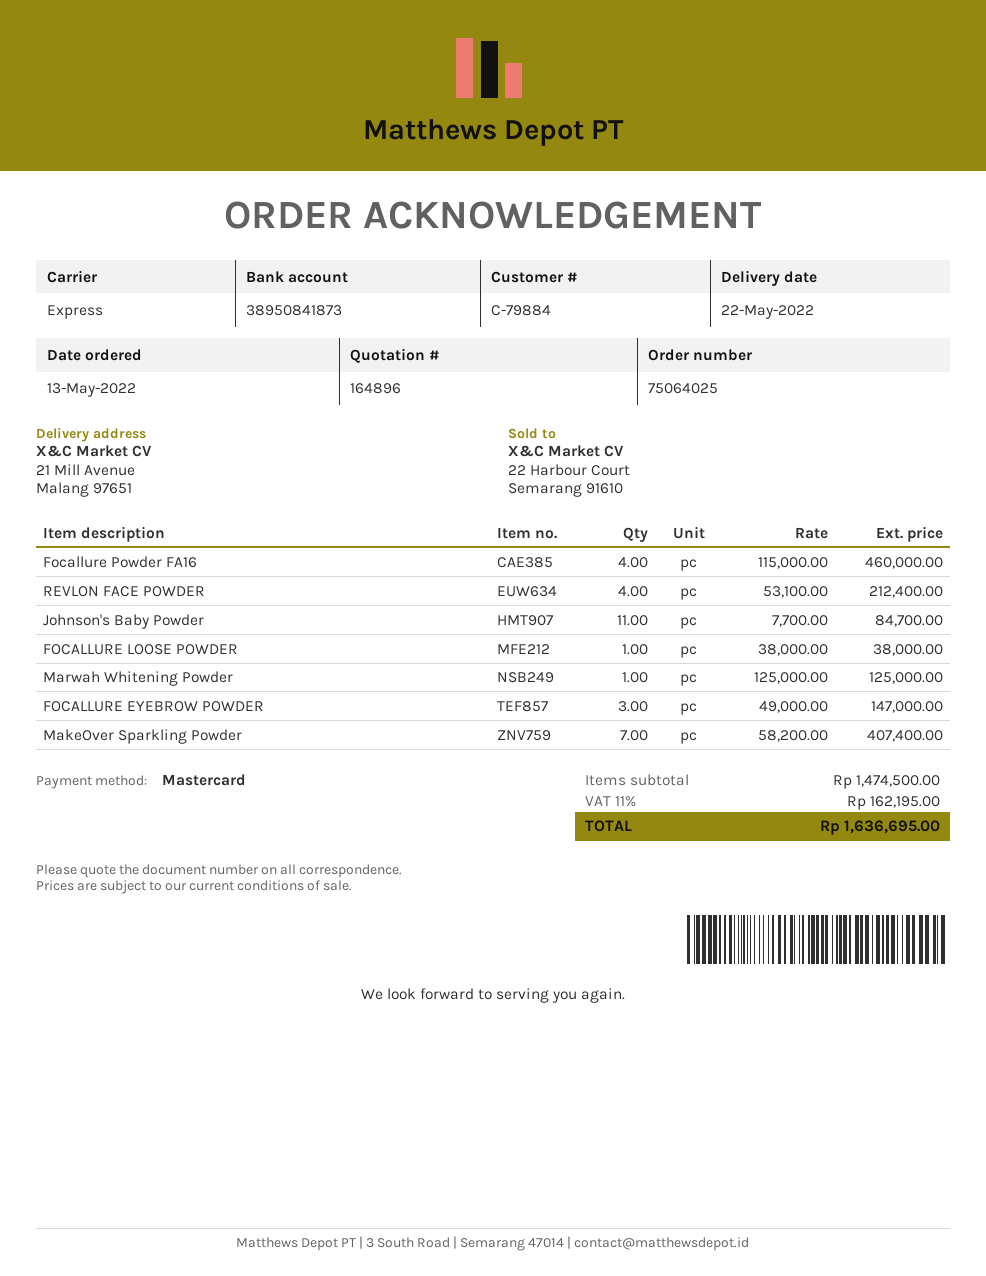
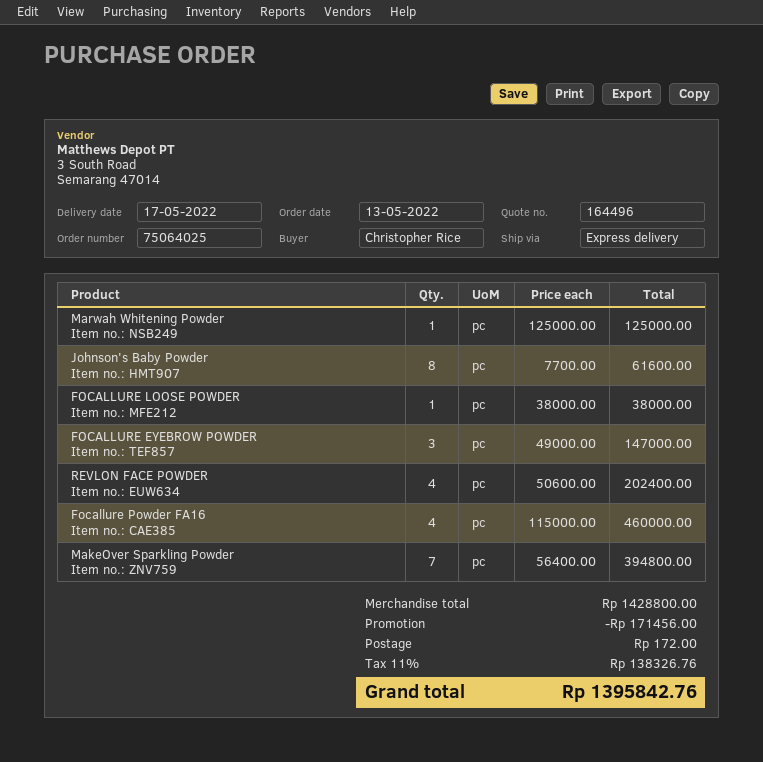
quote number: 164896 -> 164496
delivery date: 2022-05-22 -> 2022-05-17
REVLON FACE POWDER: 4 x 53100.00 = 212400.00 -> 4 x 50600.00 = 202400.00
Johnson's Baby Powder: 11 x 7700.00 = 84700.00 -> 8 x 7700.00 = 61600.00
MakeOver Sparkling Powder: 7 x 58200.00 = 407400.00 -> 7 x 56400.00 = 394800.00
subtotal: 1474500.00 -> 1428800.00
discount: none -> 171456.00
shipping: none -> 172.00
tax: 11% = 162195.00 -> 11% = 138326.76
total: 1636695.00 -> 1395842.76

